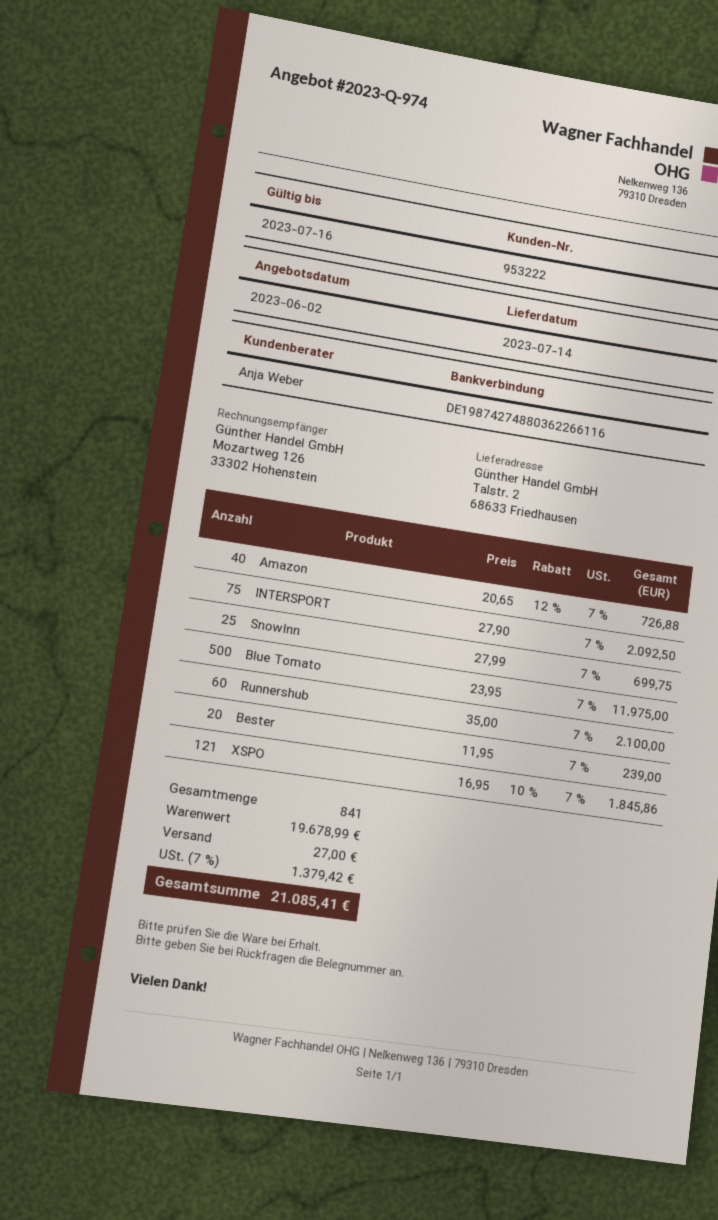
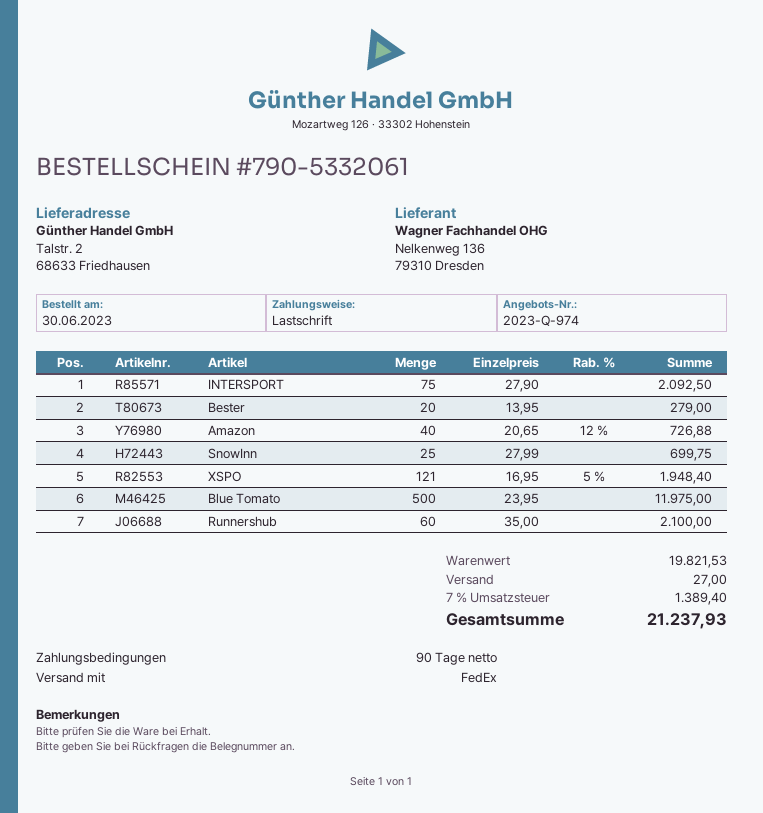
Bester: 20 x 11.95 = 239.00 -> 20 x 13.95 = 279.00
XSPO: 121 x 16.95 - 10% = 1845.86 -> 121 x 16.95 - 5% = 1948.40
subtotal: 19678.99 -> 19821.53
tax: 7% = 1379.42 -> 7% = 1389.40
total: 21085.41 -> 21237.93

